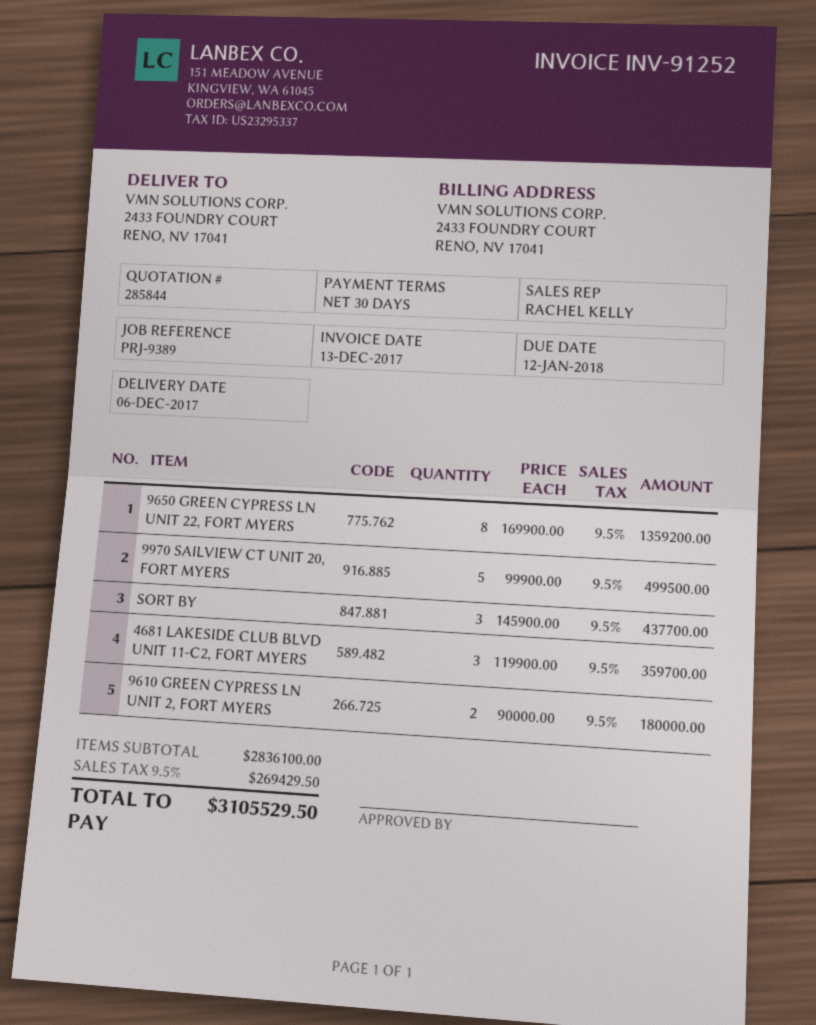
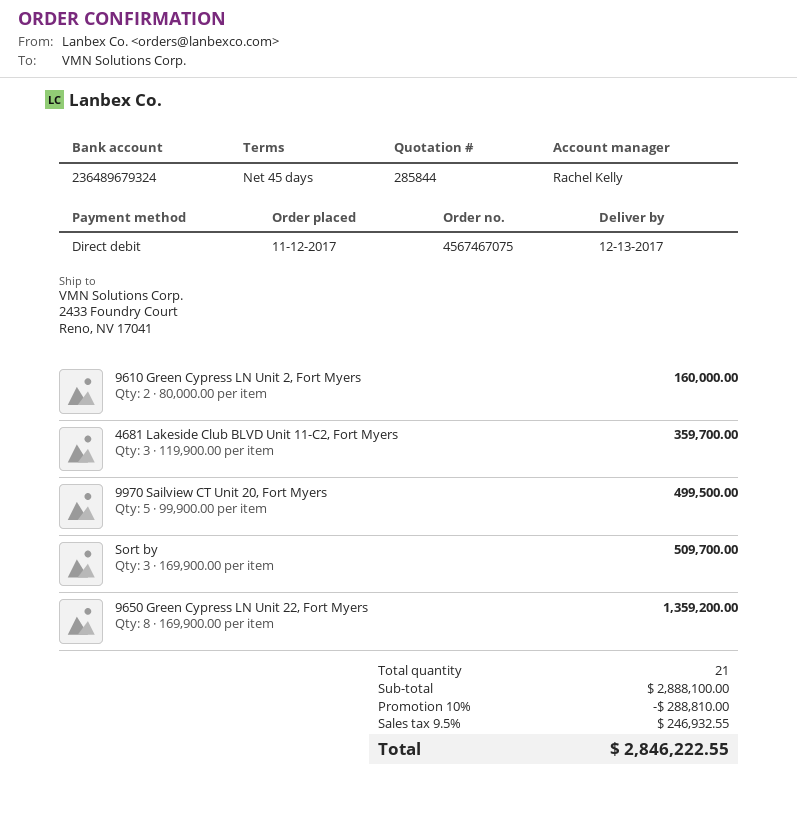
delivery date: 2017-12-06 -> 2017-12-13
payment terms: 30 days -> 45 days
SORT BY: 3 x 145900.00 = 437700.00 -> 3 x 169900.00 = 509700.00
9610 GREEN CYPRESS LN UNIT 2, FORT MYERS: 2 x 90000.00 = 180000.00 -> 2 x 80000.00 = 160000.00
subtotal: 2836100.00 -> 2888100.00
discount: none -> 10% = 288810.00
tax: 9.5% = 269429.50 -> 9.5% = 246932.55
total: 3105529.50 -> 2846222.55

